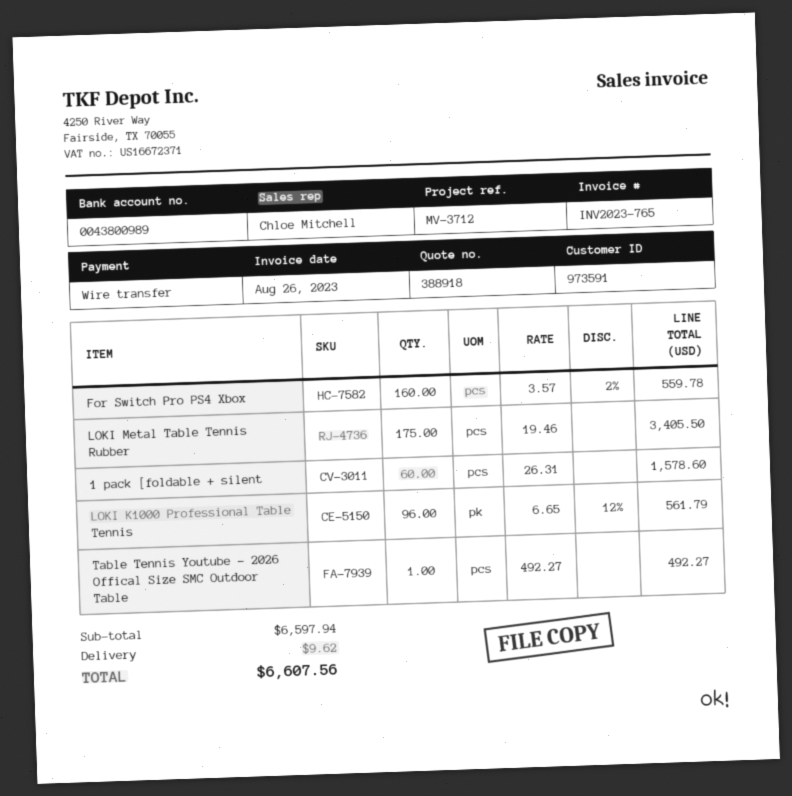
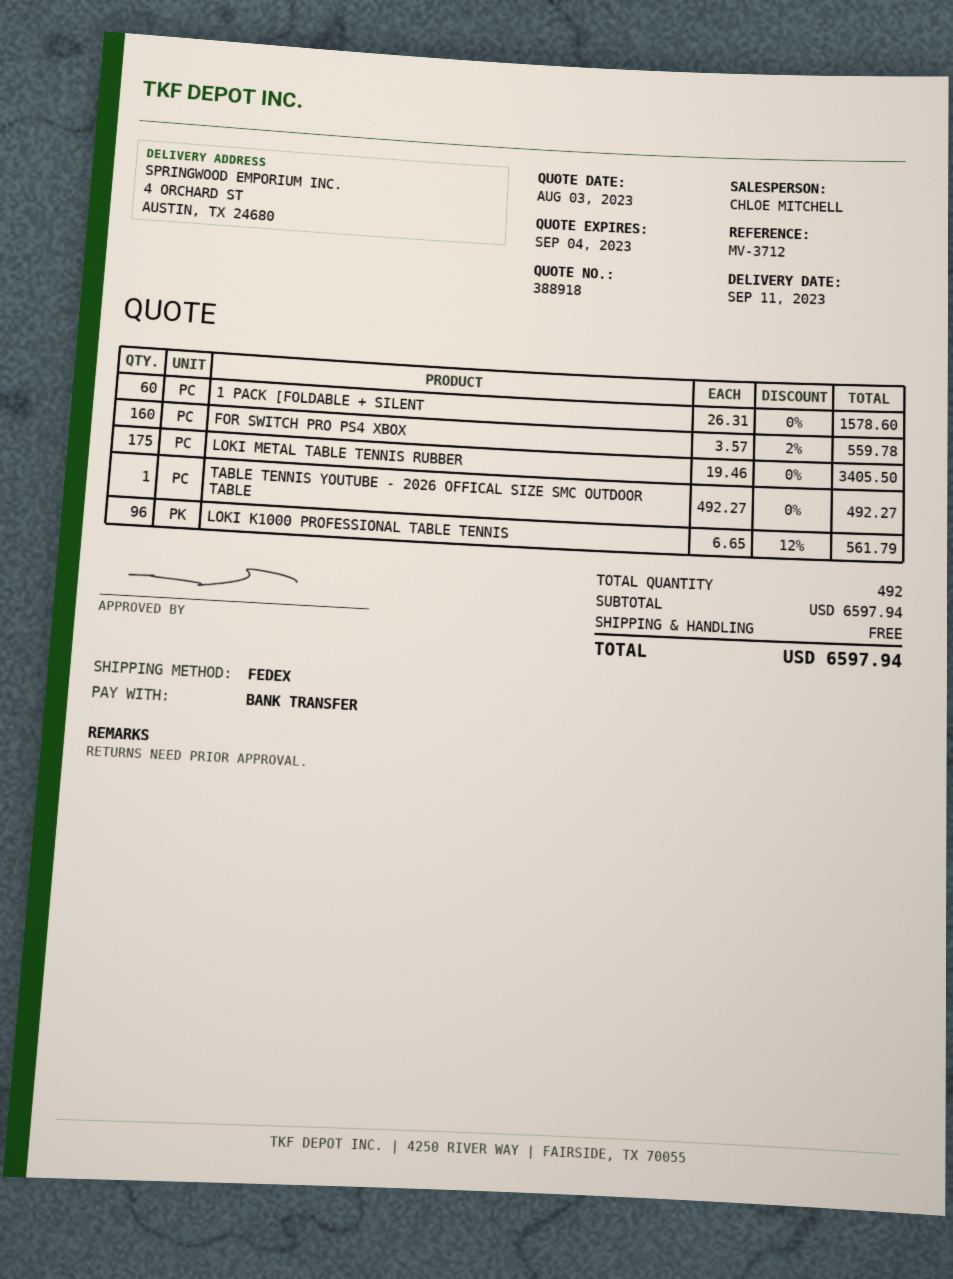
shipping: 9.62 -> 0.00
total: 6607.56 -> 6597.94

